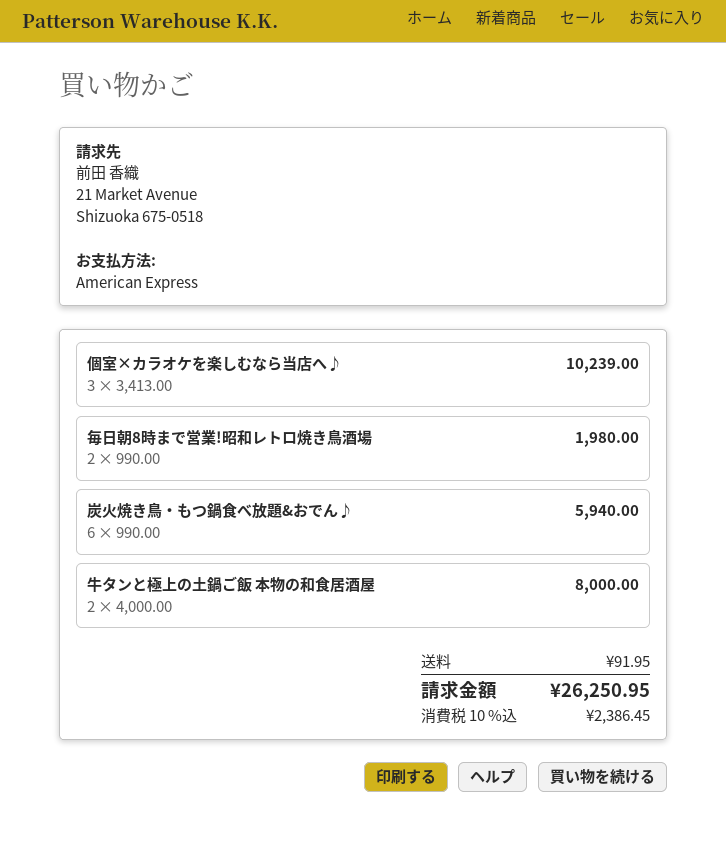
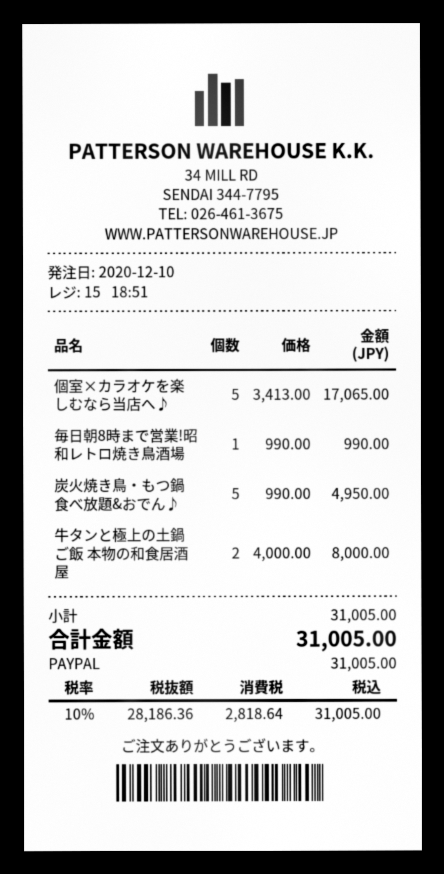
payment method: American Express -> PayPal
個室×カラオケを楽しむなら当店へ♪: 3 x 3413.00 = 10239.00 -> 5 x 3413.00 = 17065.00
毎日朝8時まで営業!昭和レトロ焼き鳥酒場: 2 x 990.00 = 1980.00 -> 1 x 990.00 = 990.00
炭火焼き鳥・もつ鍋食べ放題&おでん♪: 6 x 990.00 = 5940.00 -> 5 x 990.00 = 4950.00
shipping: 91.95 -> none
tax: 10% = 2386.45 -> 10% = 2818.64
total: 26250.95 -> 31005.00

